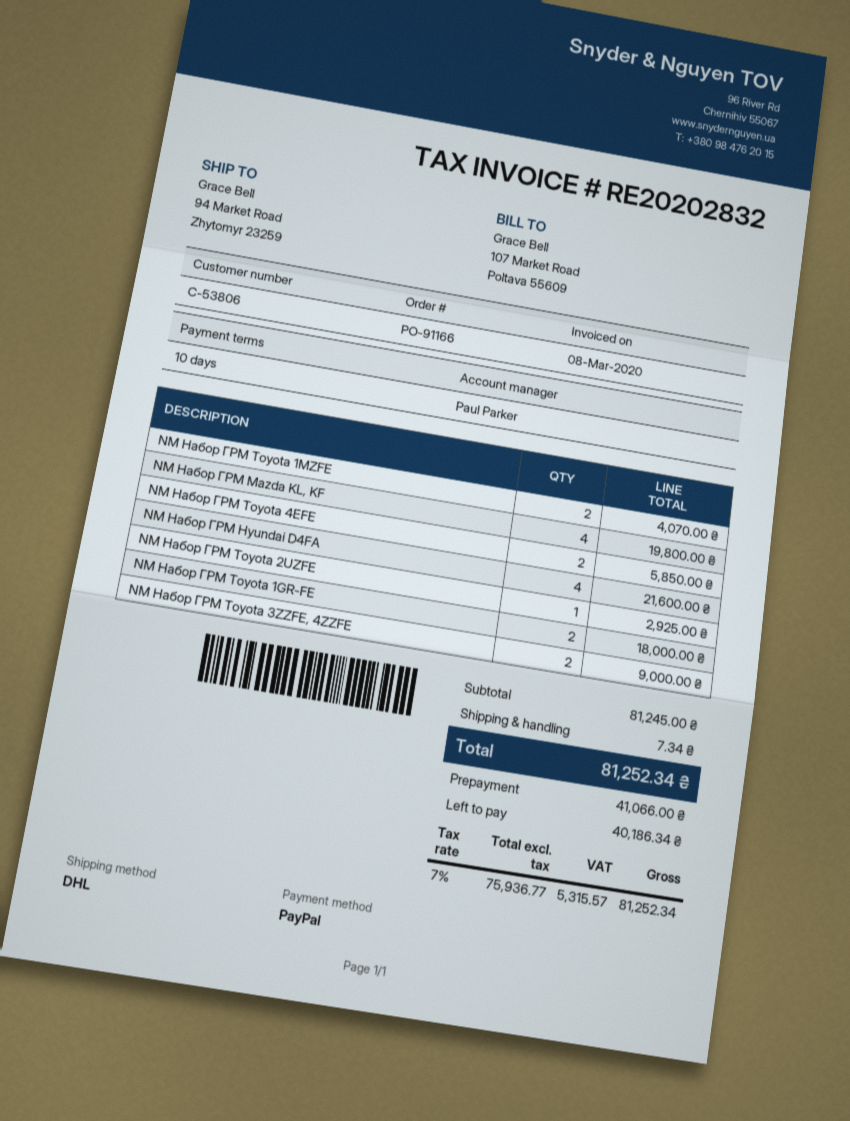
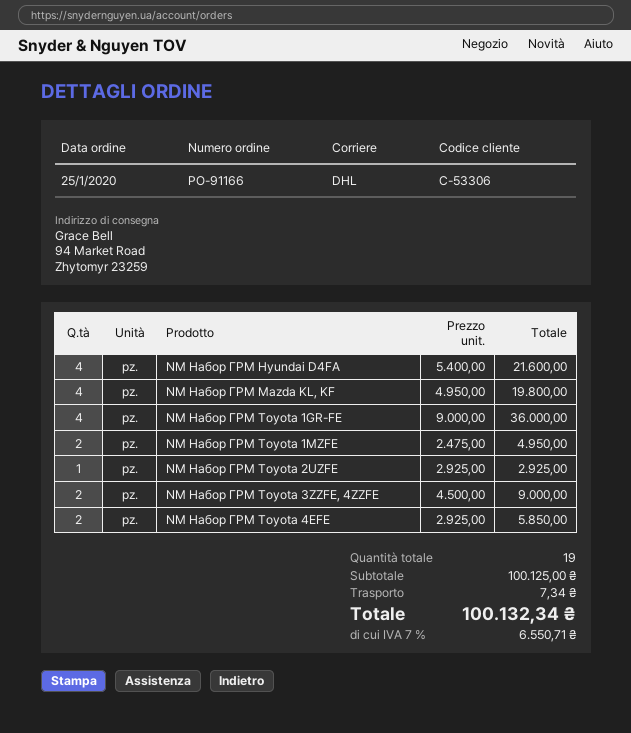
customer number: C-53806 -> C-53306
NM Набор ГРМ Toyota 1MZFE: 2 for 4070.00 -> 2 for 4950.00
NM Набор ГРМ Toyota 1GR-FE: 2 for 18000.00 -> 4 for 36000.00
subtotal: 81245.00 -> 100125.00
tax: 7% = 5315.57 -> 7% = 6550.71
total: 81252.34 -> 100132.34

